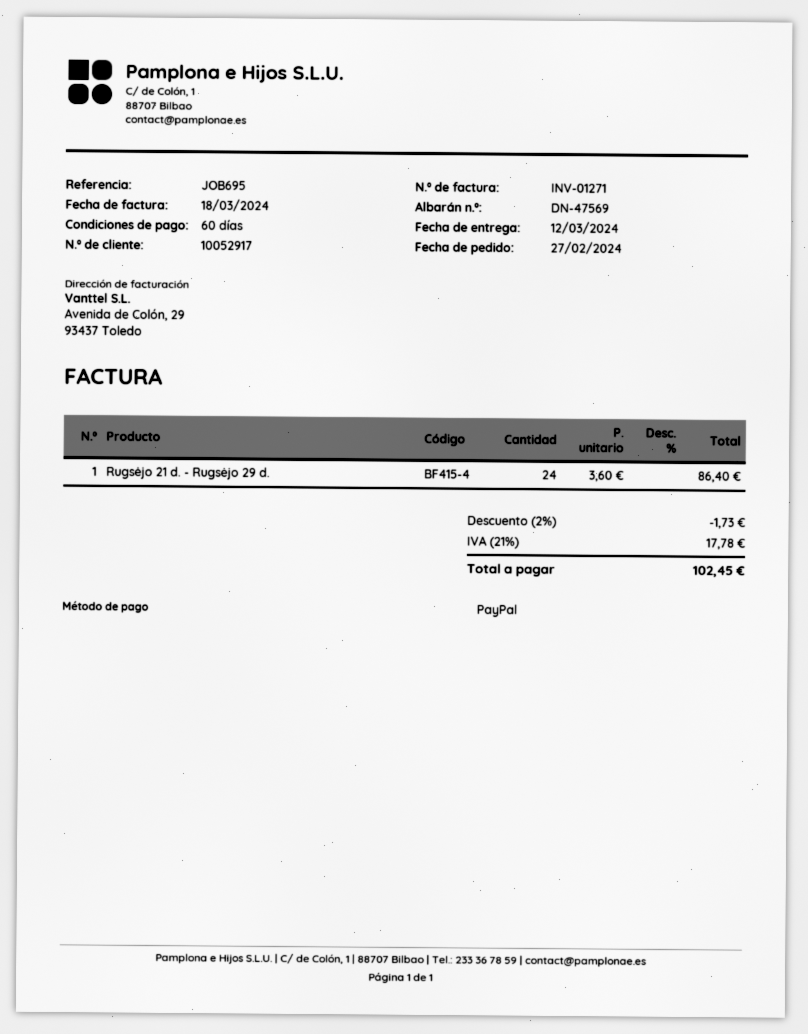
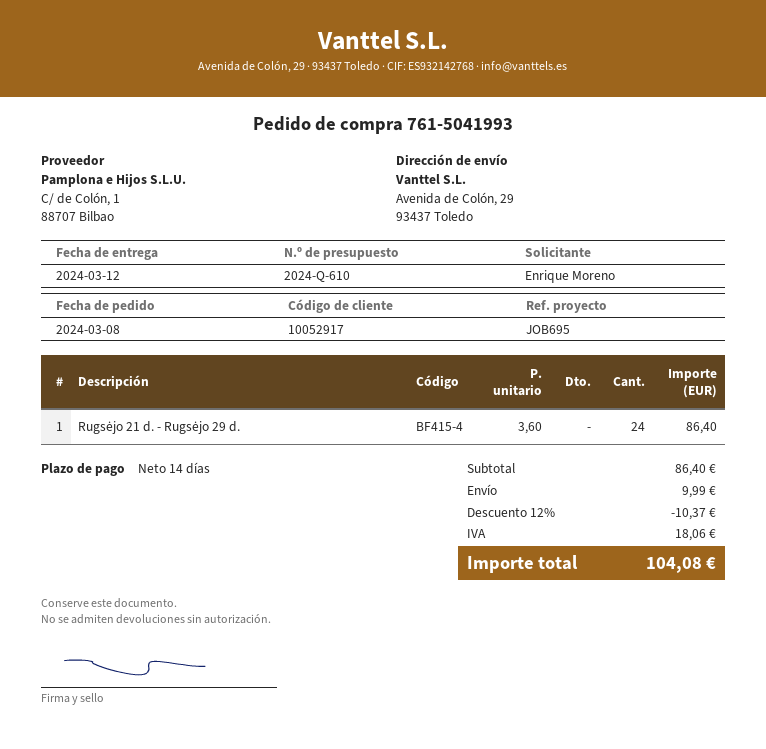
order date: 2024-02-27 -> 2024-03-08
payment terms: 60 days -> 14 days
discount: 2% = 1.73 -> 12% = 10.37
shipping: none -> 9.99
tax: 17.78 -> 18.06
total: 102.45 -> 104.08

